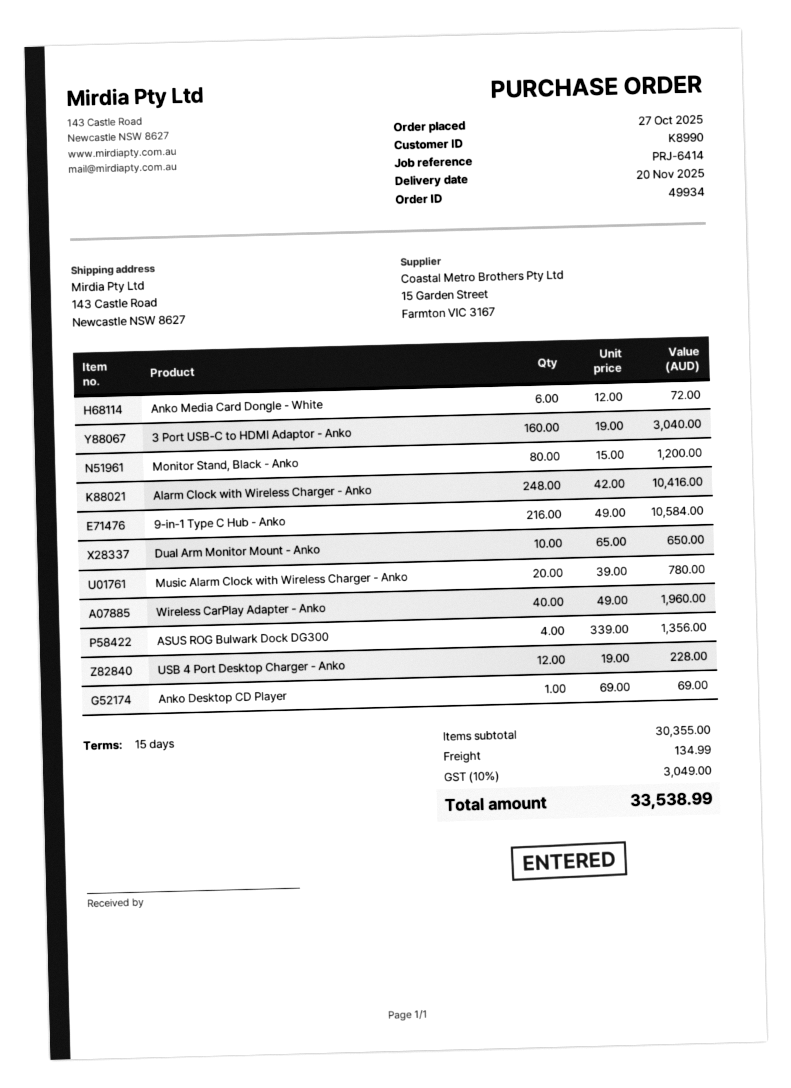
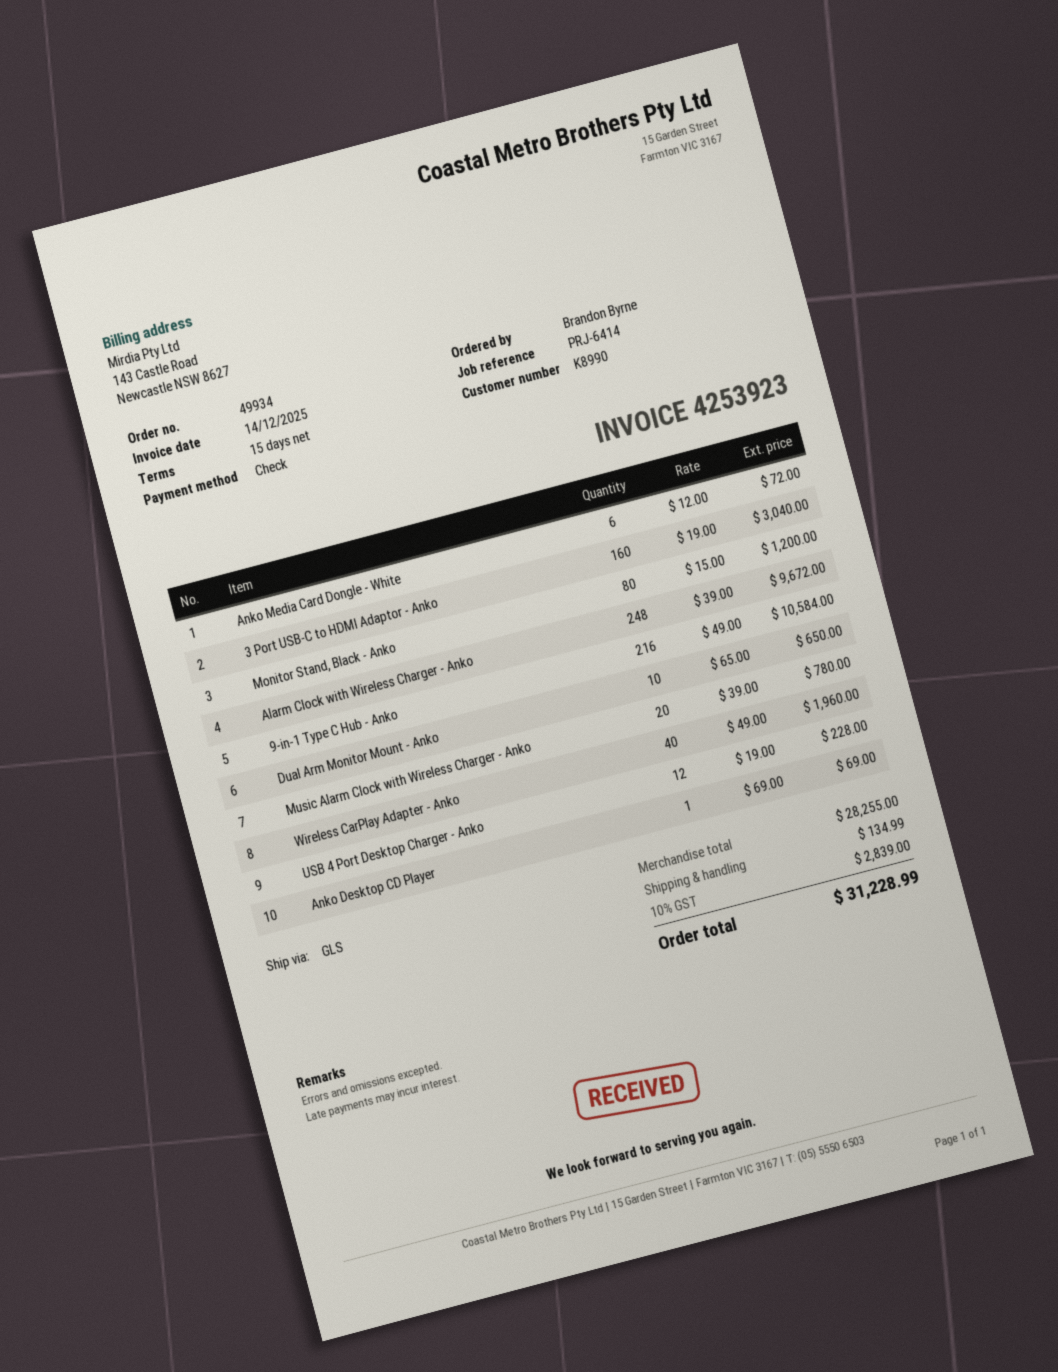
Alarm Clock with Wireless Charger - Anko: 248 x 42.00 = 10416.00 -> 248 x 39.00 = 9672.00
ASUS ROG Bulwark Dock DG300: 4 x 339.00 = 1356.00 -> none
subtotal: 30355.00 -> 28255.00
tax: 10% = 3049.00 -> 10% = 2839.00
total: 33538.99 -> 31228.99

